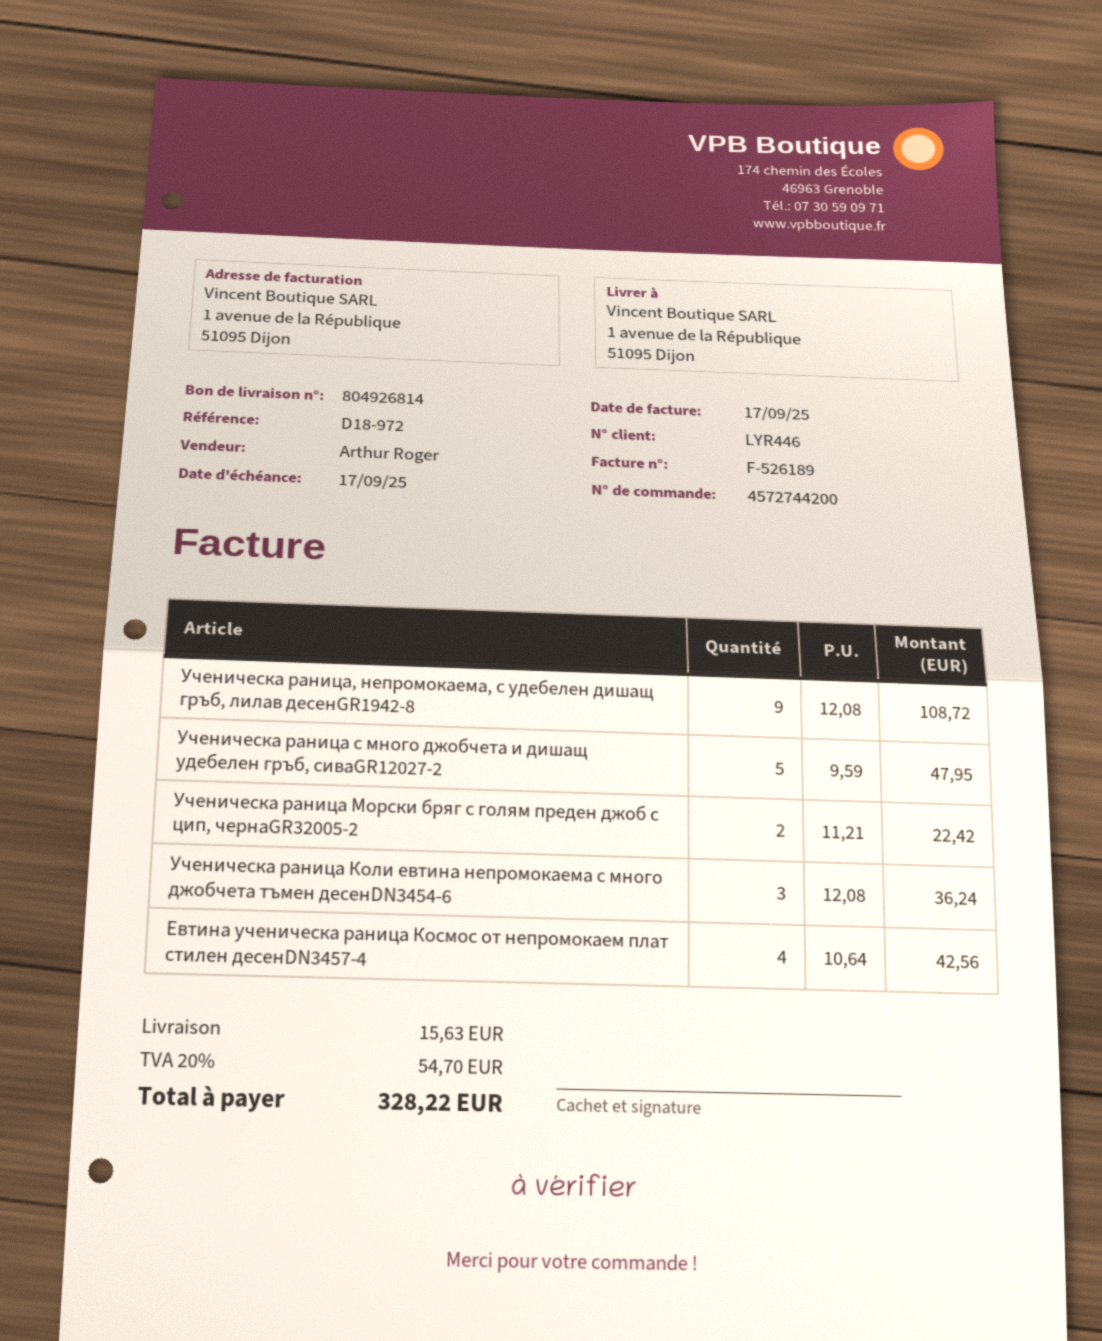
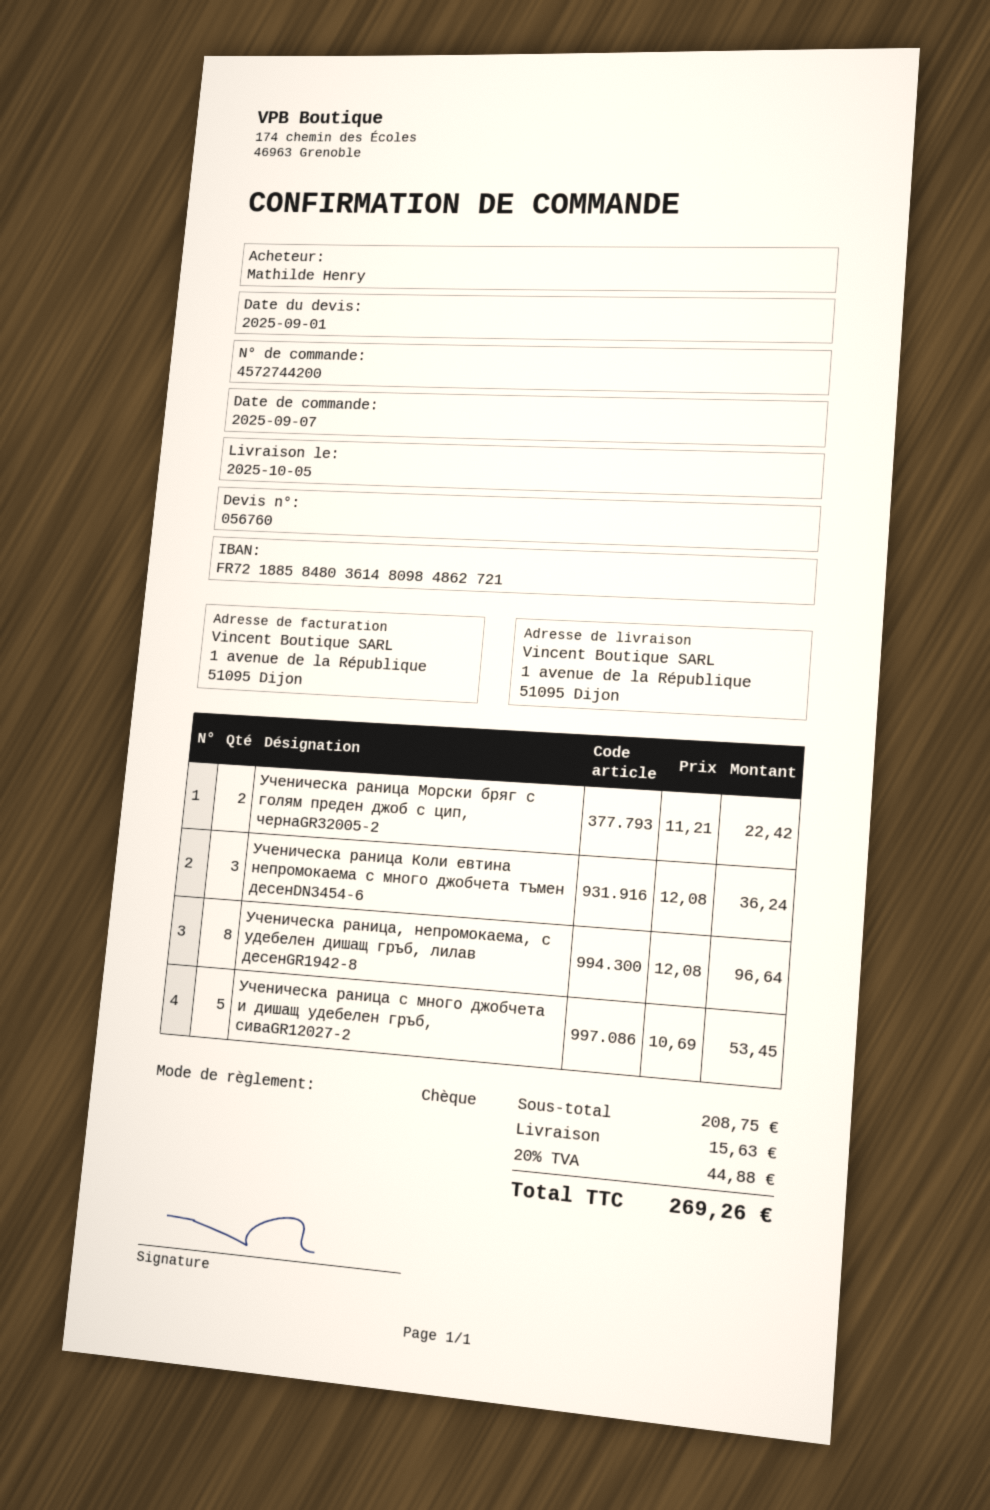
Ученическа раница, непромокаема, с удебелен дишащ гръб, лилав десенGR1942-8: 9 x 12.08 = 108.72 -> 8 x 12.08 = 96.64
Ученическа раница с много джобчета и дишащ удебелен гръб, сиваGR12027-2: 5 x 9.59 = 47.95 -> 5 x 10.69 = 53.45
Евтина ученическа раница Космос от непромокаем плат стилен десенDN3457-4: 4 x 10.64 = 42.56 -> none
tax: 20% = 54.70 -> 20% = 44.88
total: 328.22 -> 269.26

